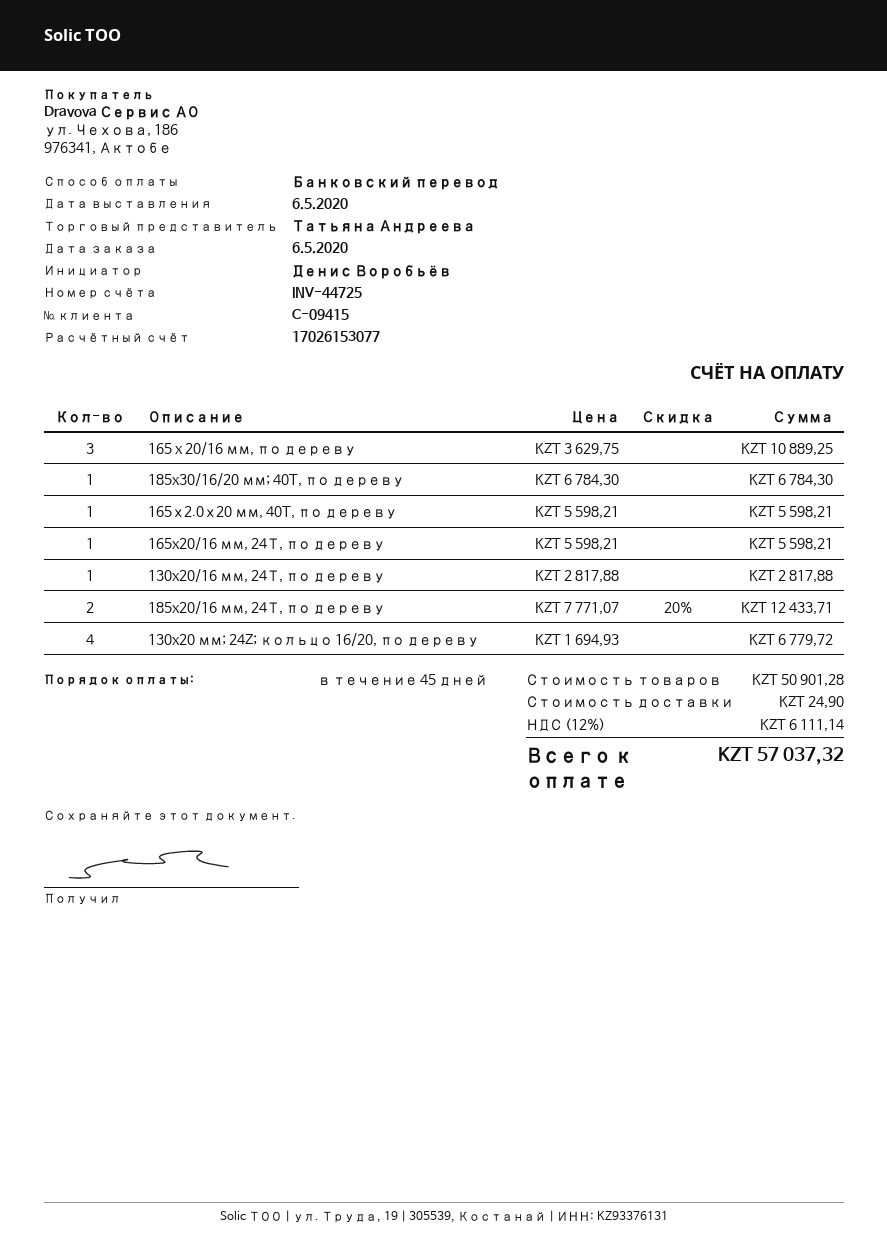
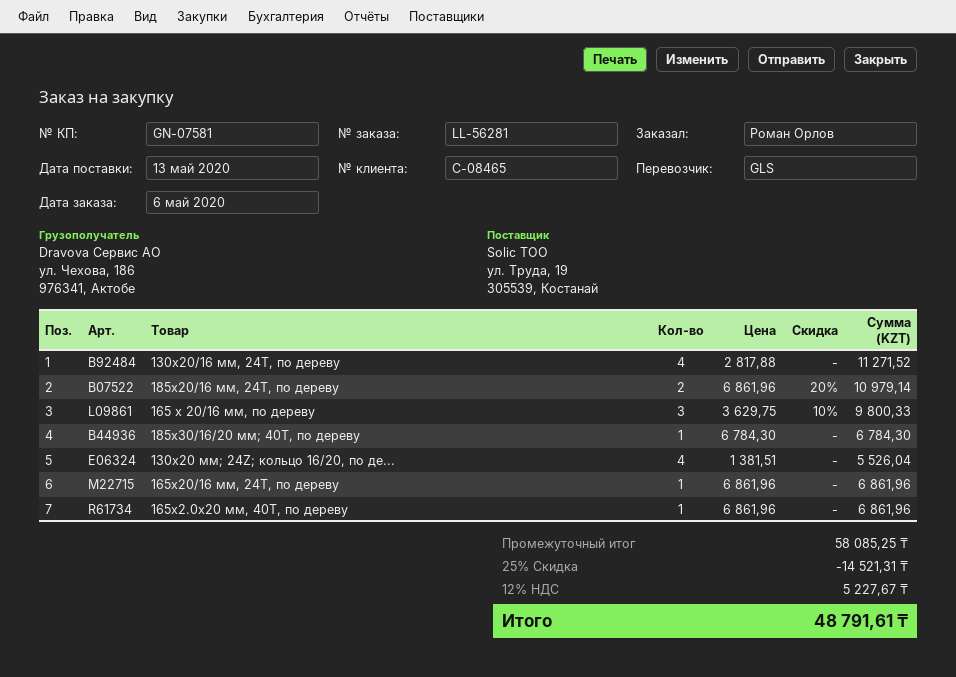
customer number: C-09415 -> C-08465
ordered by: Денис Воробьёв -> Роман Орлов
165 x 20/16 мм, по дереву: 3 x 3629.75 = 10889.25 -> 3 x 3629.75 - 10% = 9800.33
165х2.0х20 мм, 40T, по дереву: 1 x 5598.21 = 5598.21 -> 1 x 6861.96 = 6861.96
165x20/16 мм, 24Т, по дереву: 1 x 5598.21 = 5598.21 -> 1 x 6861.96 = 6861.96
130x20/16 мм, 24Т, по дереву: 1 x 2817.88 = 2817.88 -> 4 x 2817.88 = 11271.52
185x20/16 мм, 24Т, по дереву: 2 x 7771.07 - 20% = 12433.71 -> 2 x 6861.96 - 20% = 10979.14
130x20 мм; 24Z; кольцо 16/20, по дереву: 4 x 1694.93 = 6779.72 -> 4 x 1381.51 = 5526.04
subtotal: 50901.28 -> 58085.25
discount: none -> 25% = 14521.31
shipping: 24.90 -> none
tax: 12% = 6111.14 -> 12% = 5227.67
total: 57037.32 -> 48791.61

